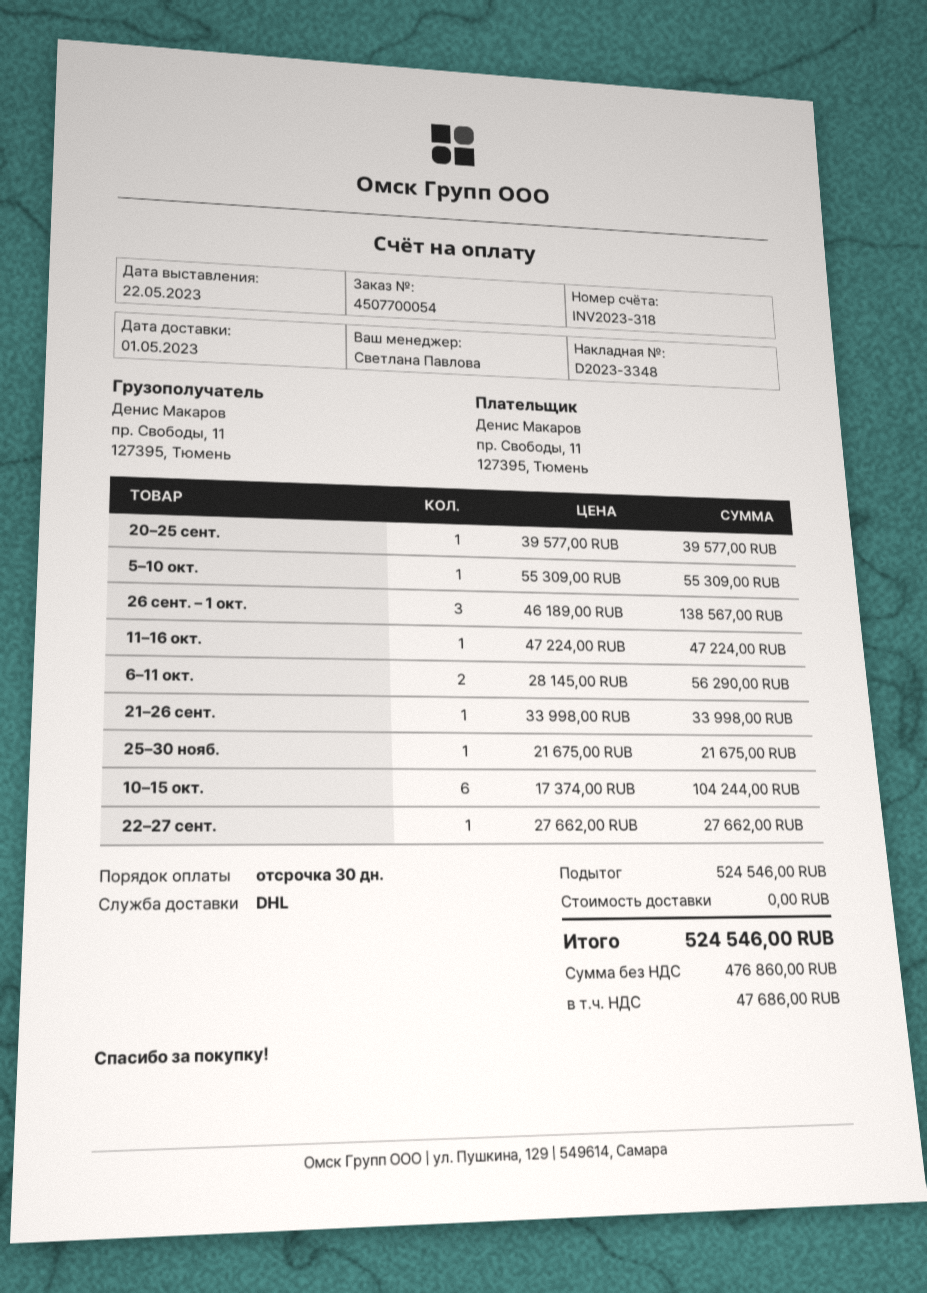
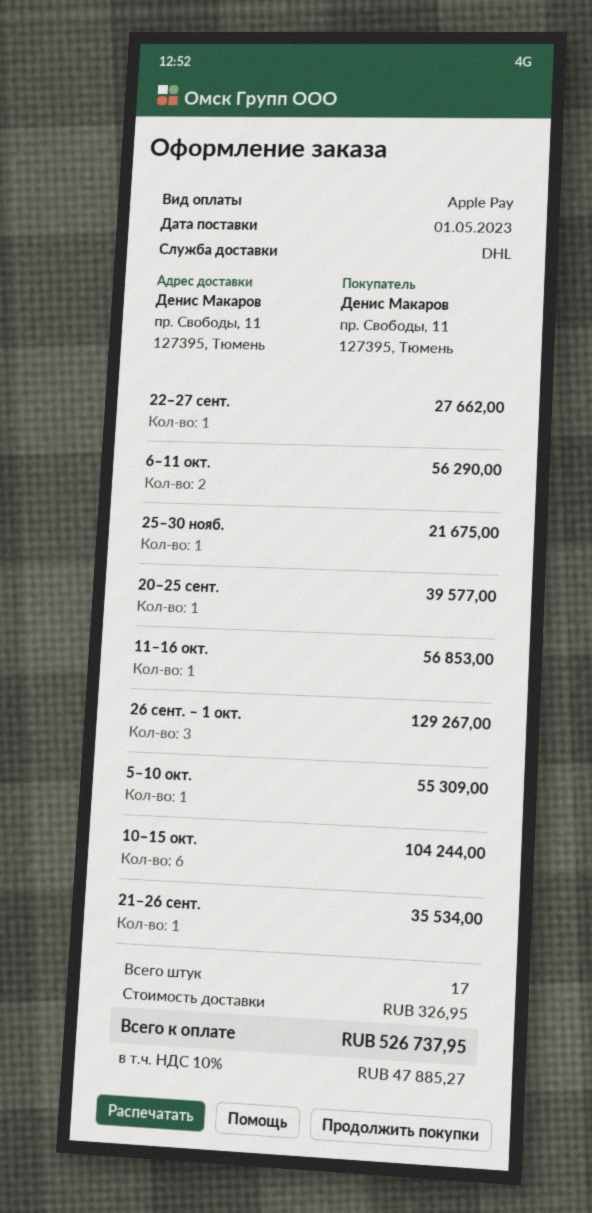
26 сент. – 1 окт.: 3 for 138567.00 -> 3 for 129267.00
11–16 окт.: 1 for 47224.00 -> 1 for 56853.00
21–26 сент.: 1 for 33998.00 -> 1 for 35534.00
shipping: 0.00 -> 326.95
tax: 47686.00 -> 47885.27
total: 524546.00 -> 526737.95

